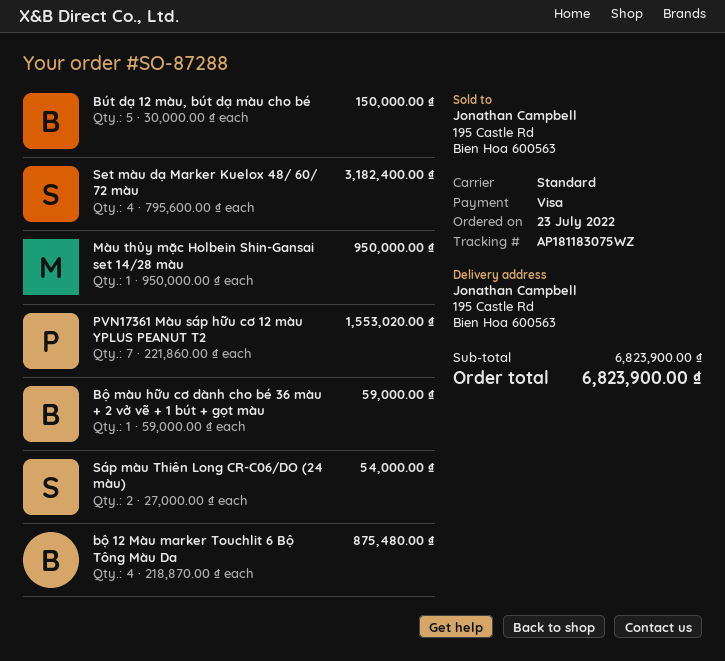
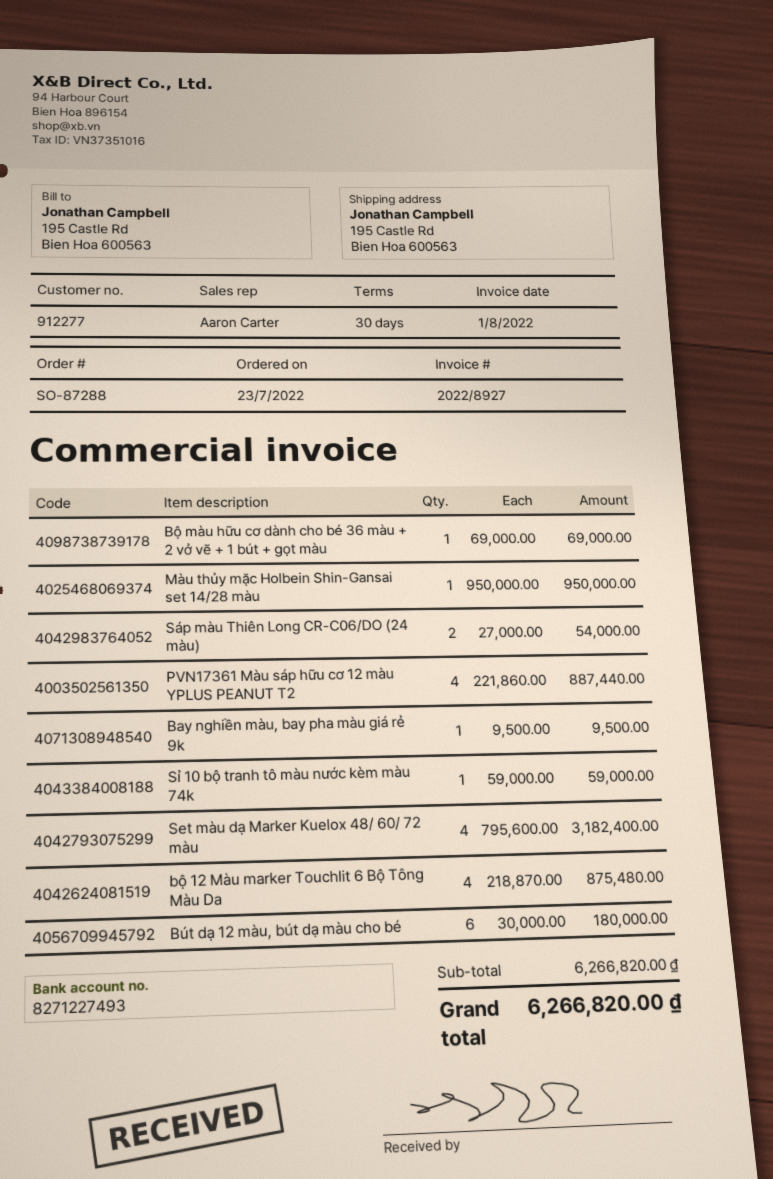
Bút dạ 12 màu, bút dạ màu cho bé: 5 x 30000.00 = 150000.00 -> 6 x 30000.00 = 180000.00
PVN17361 Màu sáp hữu cơ 12 màu YPLUS PEANUT T2: 7 x 221860.00 = 1553020.00 -> 4 x 221860.00 = 887440.00
Bộ màu hữu cơ dành cho bé 36 màu + 2 vở vẽ + 1 bút + gọt màu: 1 x 59000.00 = 59000.00 -> 1 x 69000.00 = 69000.00
Bay nghiền màu, bay pha màu giá rẻ 9k: none -> 1 x 9500.00 = 9500.00
Sỉ 10 bộ tranh tô màu nước kèm màu 74k: none -> 1 x 59000.00 = 59000.00
subtotal: 6823900.00 -> 6266820.00
total: 6823900.00 -> 6266820.00

